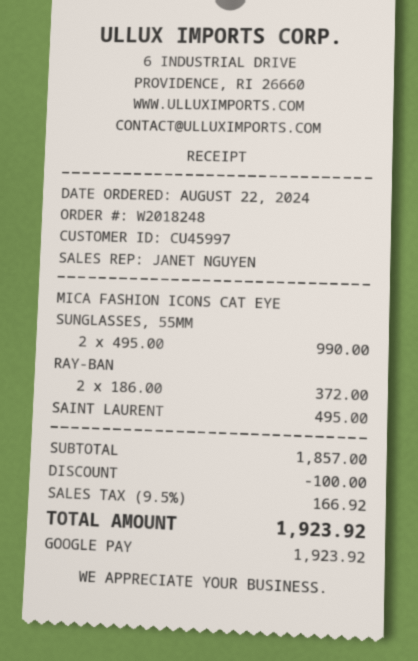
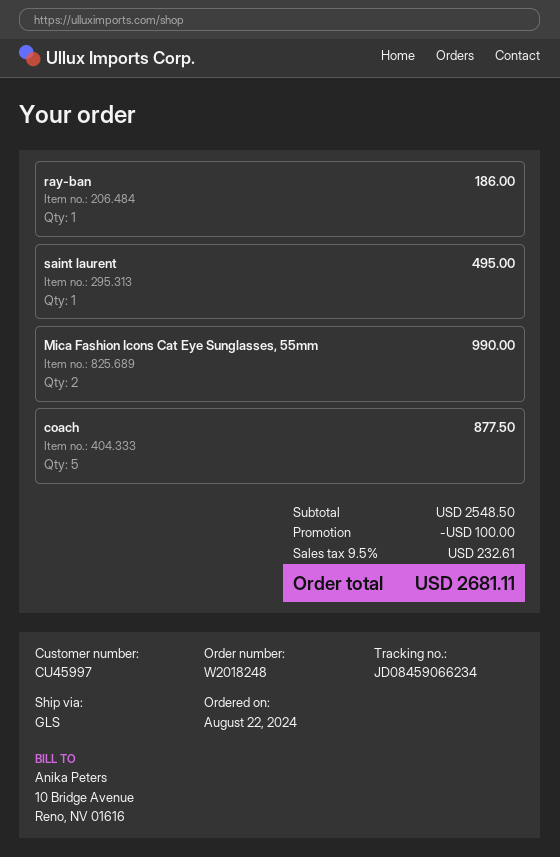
RAY-BAN: 2 for 372.00 -> 1 for 186.00
coach: none -> 5 for 877.50
subtotal: 1857.00 -> 2548.50
tax: 9.5% = 166.92 -> 9.5% = 232.61
total: 1923.92 -> 2681.11

